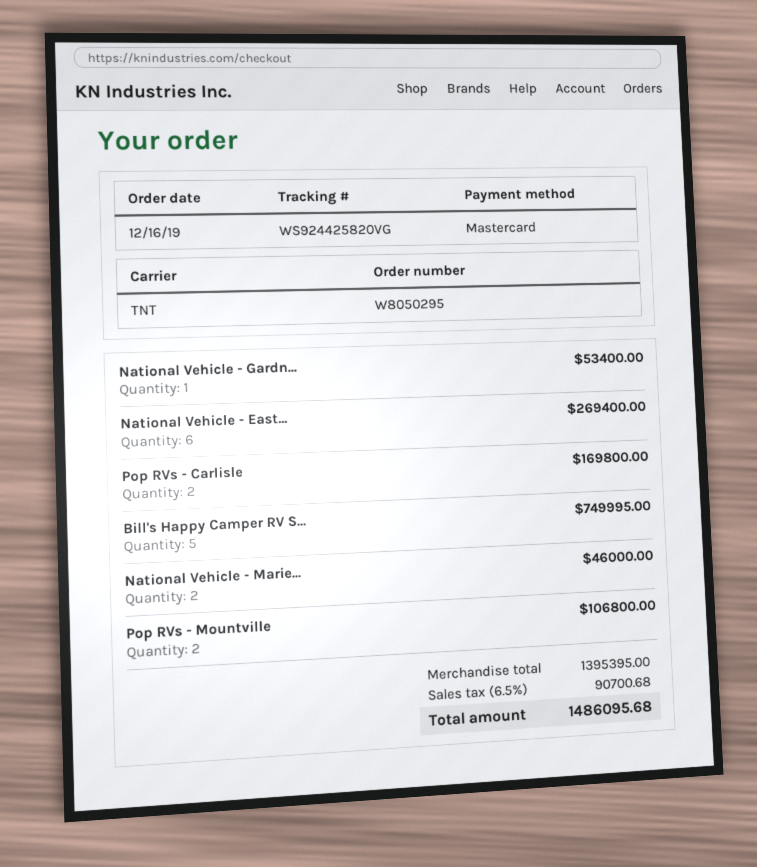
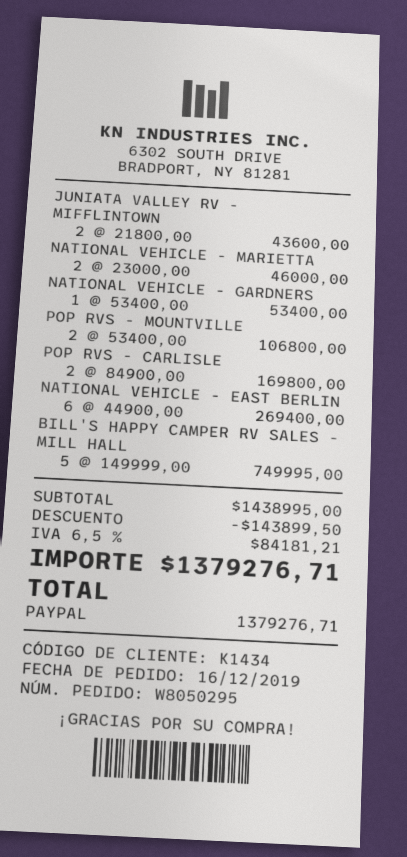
payment method: Mastercard -> PayPal
JUNIATA VALLEY RV - MIFFLINTOWN: none -> 2 for 43600.00
subtotal: 1395395.00 -> 1438995.00
discount: none -> 143899.50
tax: 6.5% = 90700.68 -> 6.5% = 84181.21
total: 1486095.68 -> 1379276.71

